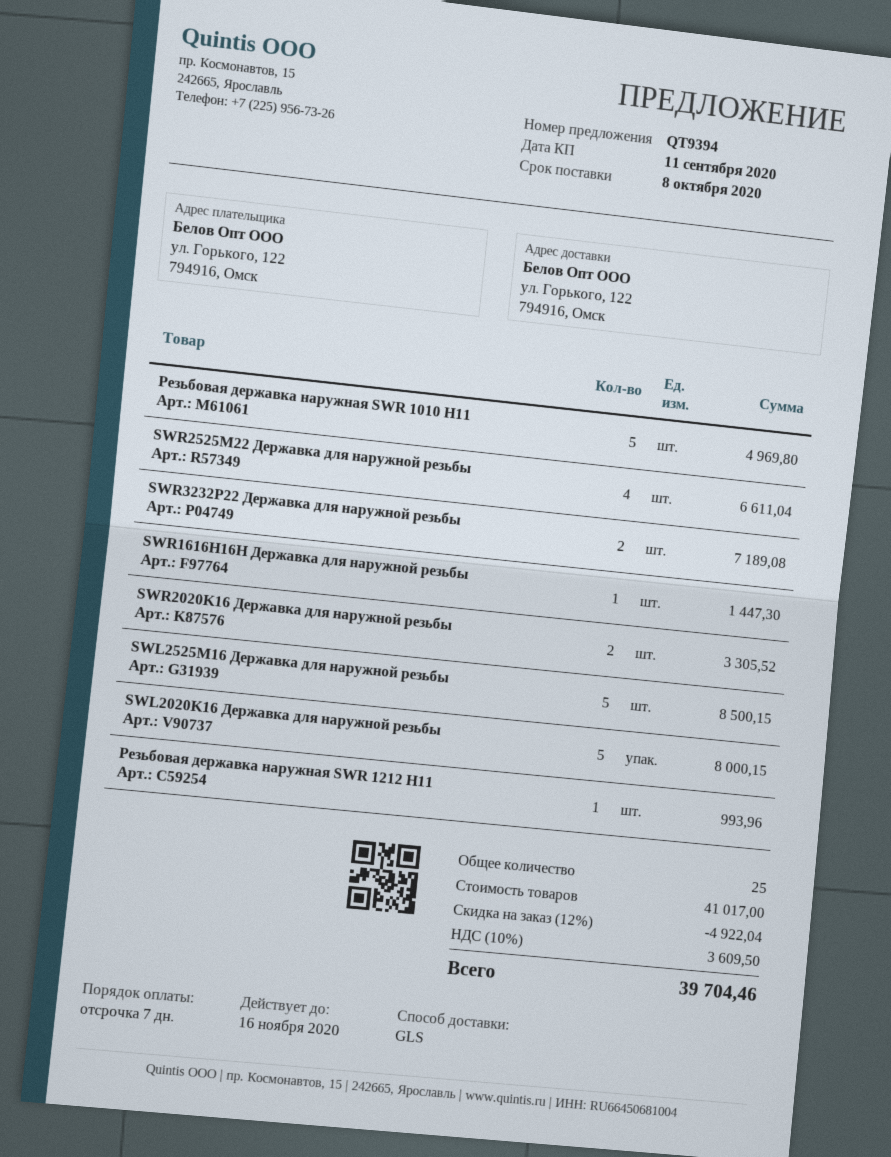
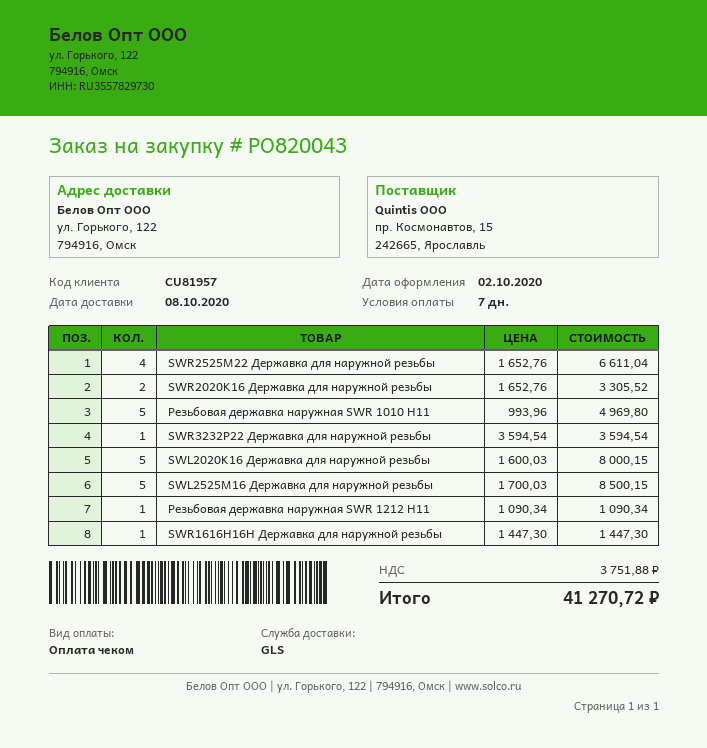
SWR3232P22 Державка для наружной резьбы: 2 for 7189.08 -> 1 for 3594.54
Резьбовая державка наружная SWR 1212 H11: 1 for 993.96 -> 1 for 1090.34
discount: 12% = 4922.04 -> none
tax: 3609.50 -> 3751.88
total: 39704.46 -> 41270.72

